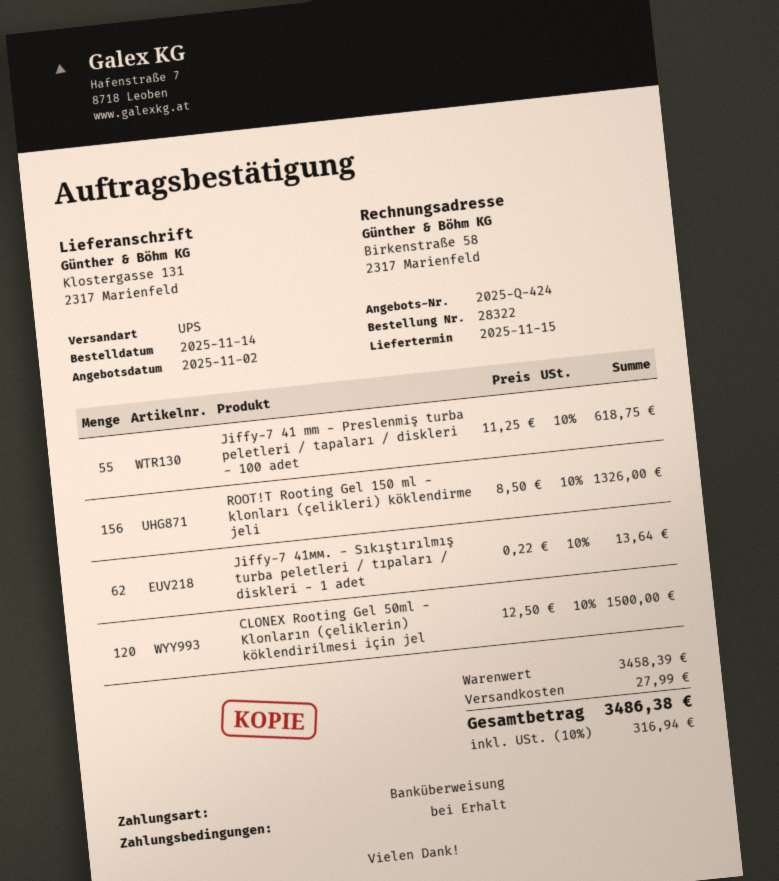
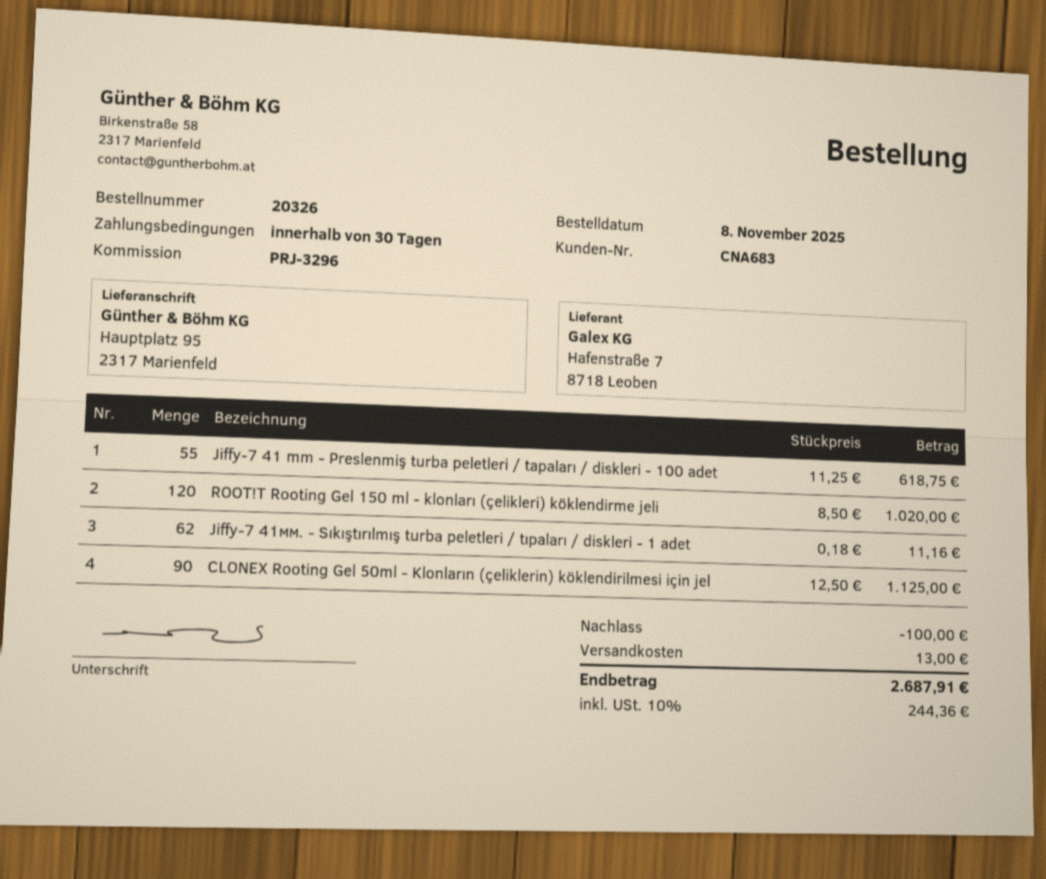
order number: 28322 -> 20326
order date: 2025-11-14 -> 2025-11-08
payment terms: on receipt -> 30 days
ship to: Klostergasse 131, 2317 Marienfeld -> Hauptplatz 95, 2317 Marienfeld
ROOT!T Rooting Gel 150 ml - klonları (çelikleri) köklendirme jeli: 156 x 8.50 = 1326.00 -> 120 x 8.50 = 1020.00
Jiffy-7 41мм. - Sıkıştırılmış turba peletleri / tıpaları / diskleri - 1 adet: 62 x 0.22 = 13.64 -> 62 x 0.18 = 11.16
CLONEX Rooting Gel 50ml - Klonların (çeliklerin) köklendirilmesi için jel: 120 x 12.50 = 1500.00 -> 90 x 12.50 = 1125.00
discount: none -> 100.00
shipping: 27.99 -> 13.00
tax: 10% = 316.94 -> 10% = 244.36
total: 3486.38 -> 2687.91

